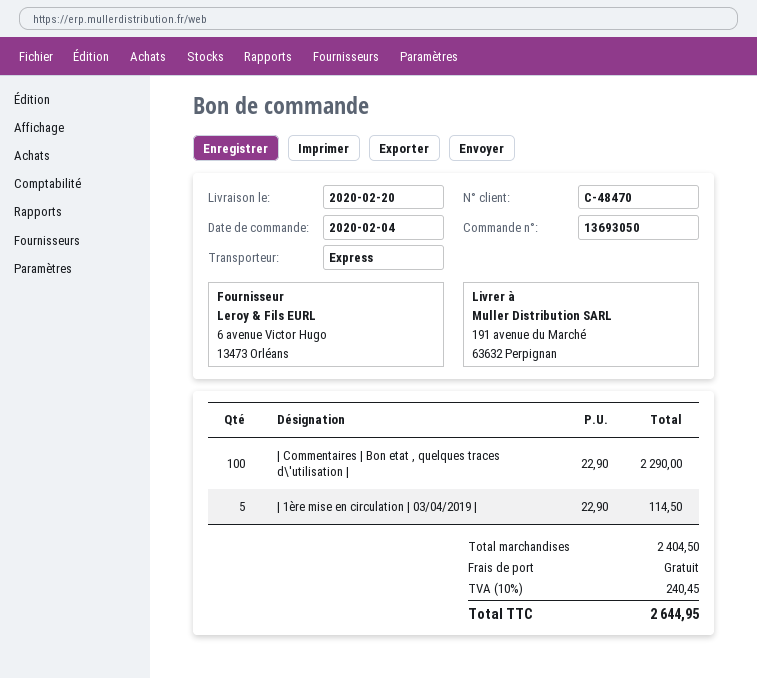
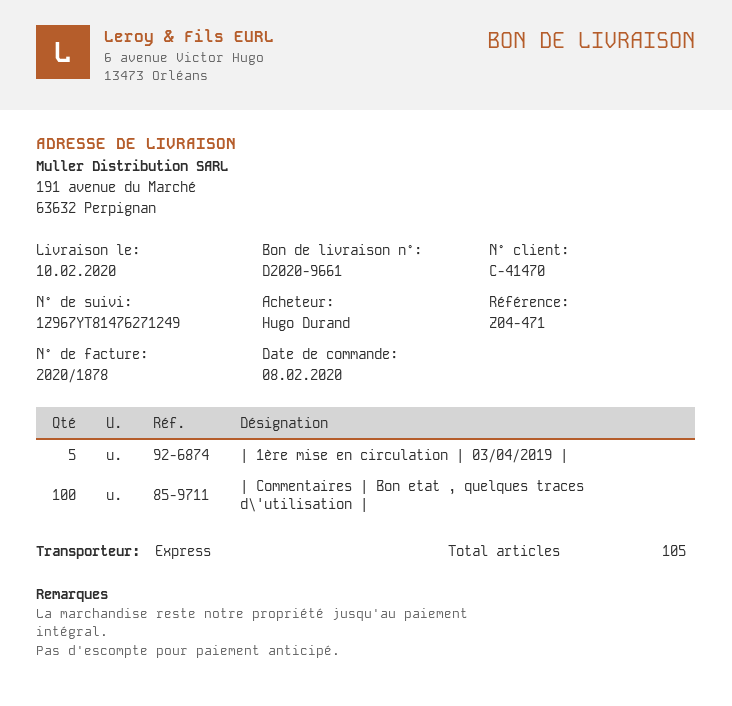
order date: 2020-02-04 -> 2020-02-08
delivery date: 2020-02-20 -> 2020-02-10
customer number: C-48470 -> C-41470

